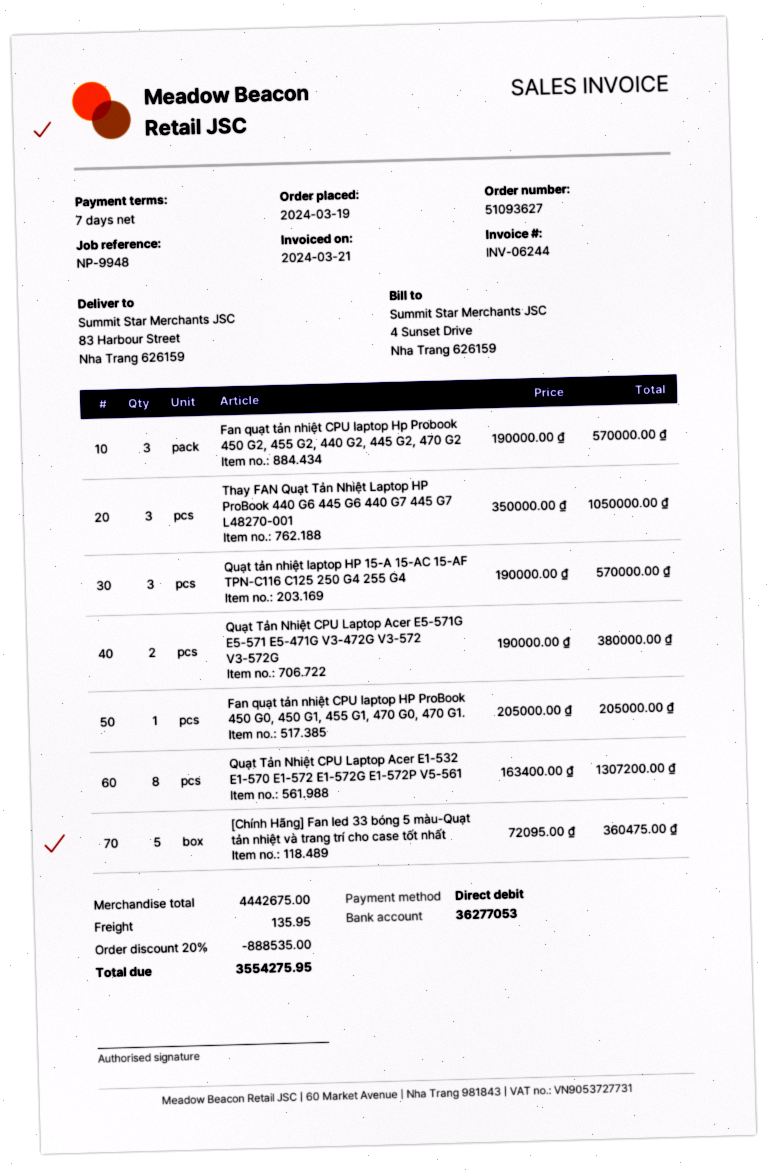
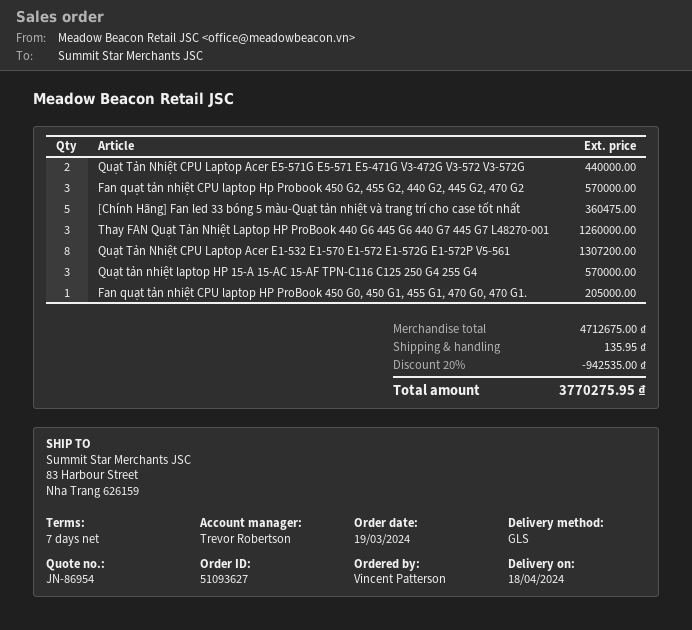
Thay FAN Quạt Tản Nhiệt Laptop HP ProBook 440 G6 445 G6 440 G7 445 G7 L48270-001: 3 for 1050000.00 -> 3 for 1260000.00
Quạt Tản Nhiệt CPU Laptop Acer E5-571G E5-571 E5-471G V3-472G V3-572 V3-572G: 2 for 380000.00 -> 2 for 440000.00
subtotal: 4442675.00 -> 4712675.00
discount: 20% = 888535.00 -> 20% = 942535.00
total: 3554275.95 -> 3770275.95

